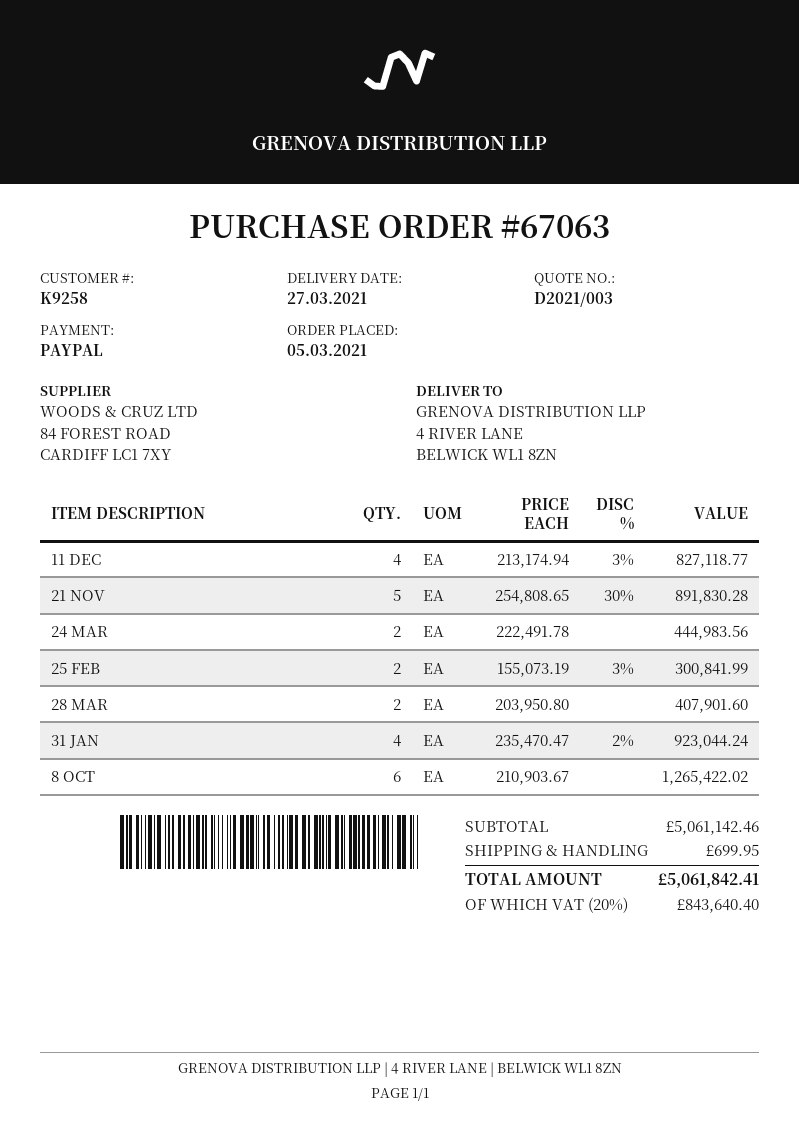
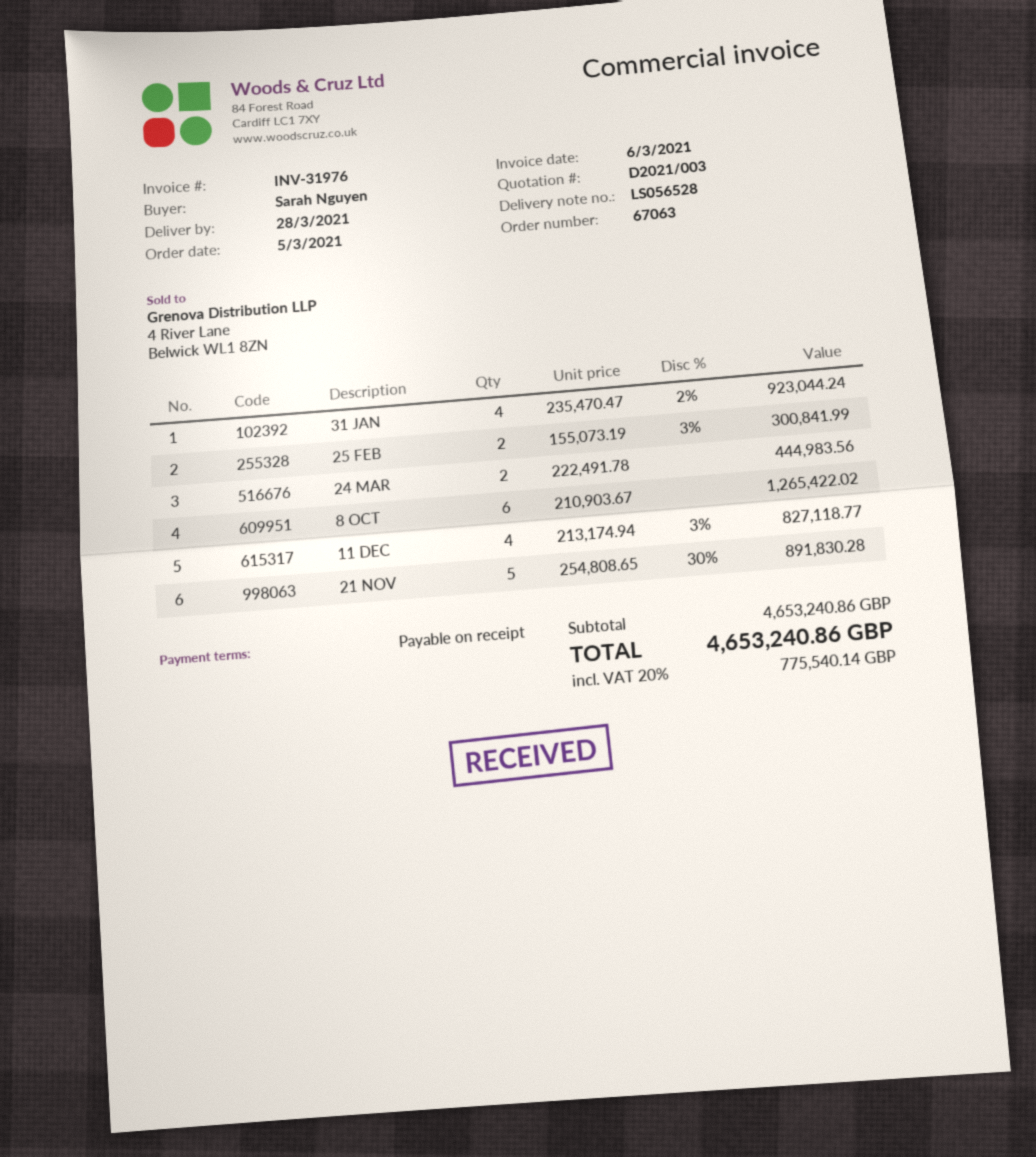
delivery date: 2021-03-27 -> 2021-03-28
28 MAR: 2 x 203950.80 = 407901.60 -> none
subtotal: 5061142.46 -> 4653240.86
shipping: 699.95 -> none
tax: 20% = 843640.40 -> 20% = 775540.14
total: 5061842.41 -> 4653240.86

